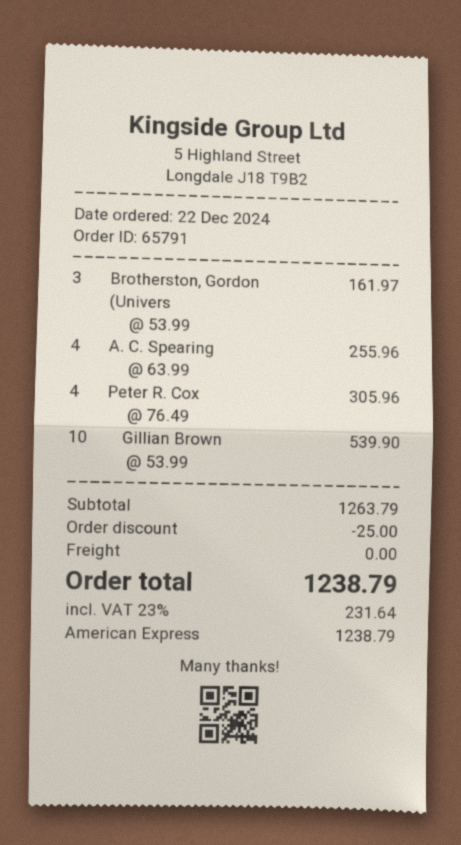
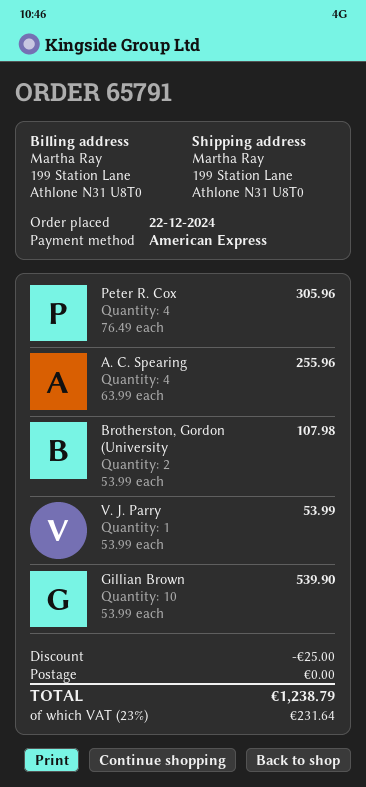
Brotherston, Gordon (Univers: 3 x 53.99 = 161.97 -> 2 x 53.99 = 107.98
V. J. Parry: none -> 1 x 53.99 = 53.99

